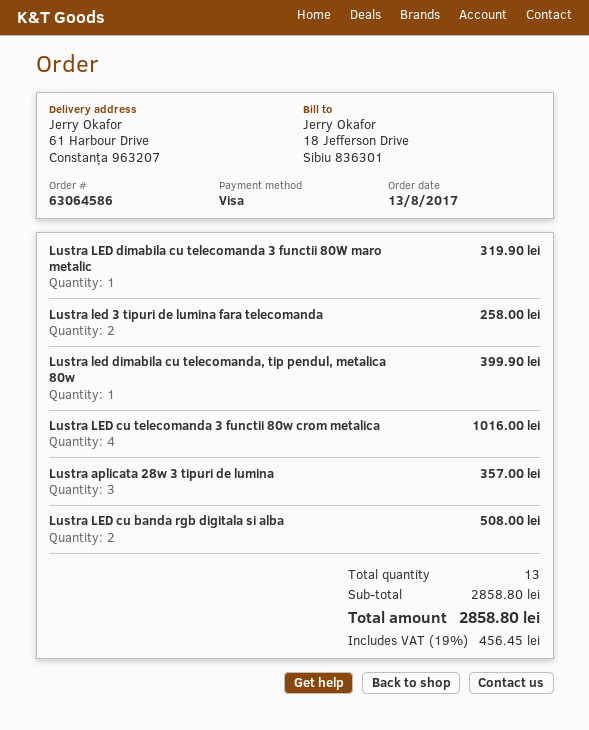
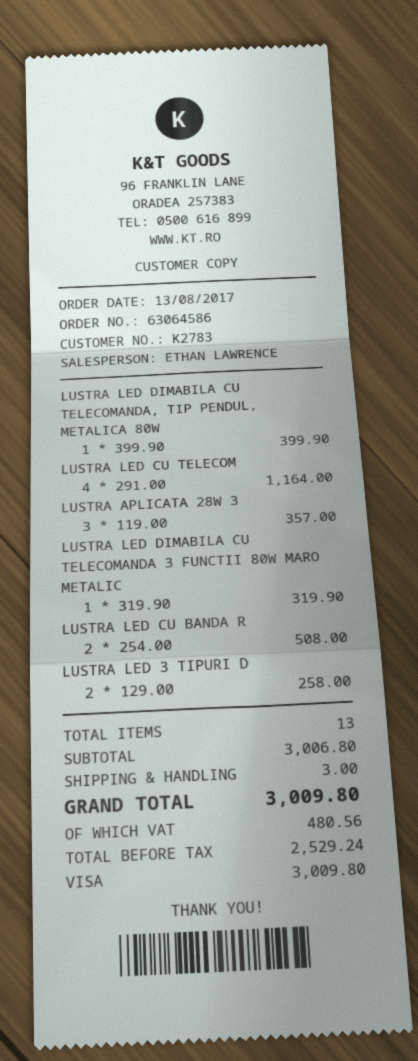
Lustra LED cu telecomanda 3 functii 80w crom metalica: 4 for 1016.00 -> 4 for 1164.00
subtotal: 2858.80 -> 3006.80
shipping: none -> 3.00
tax: 456.45 -> 480.56
total: 2858.80 -> 3009.80

